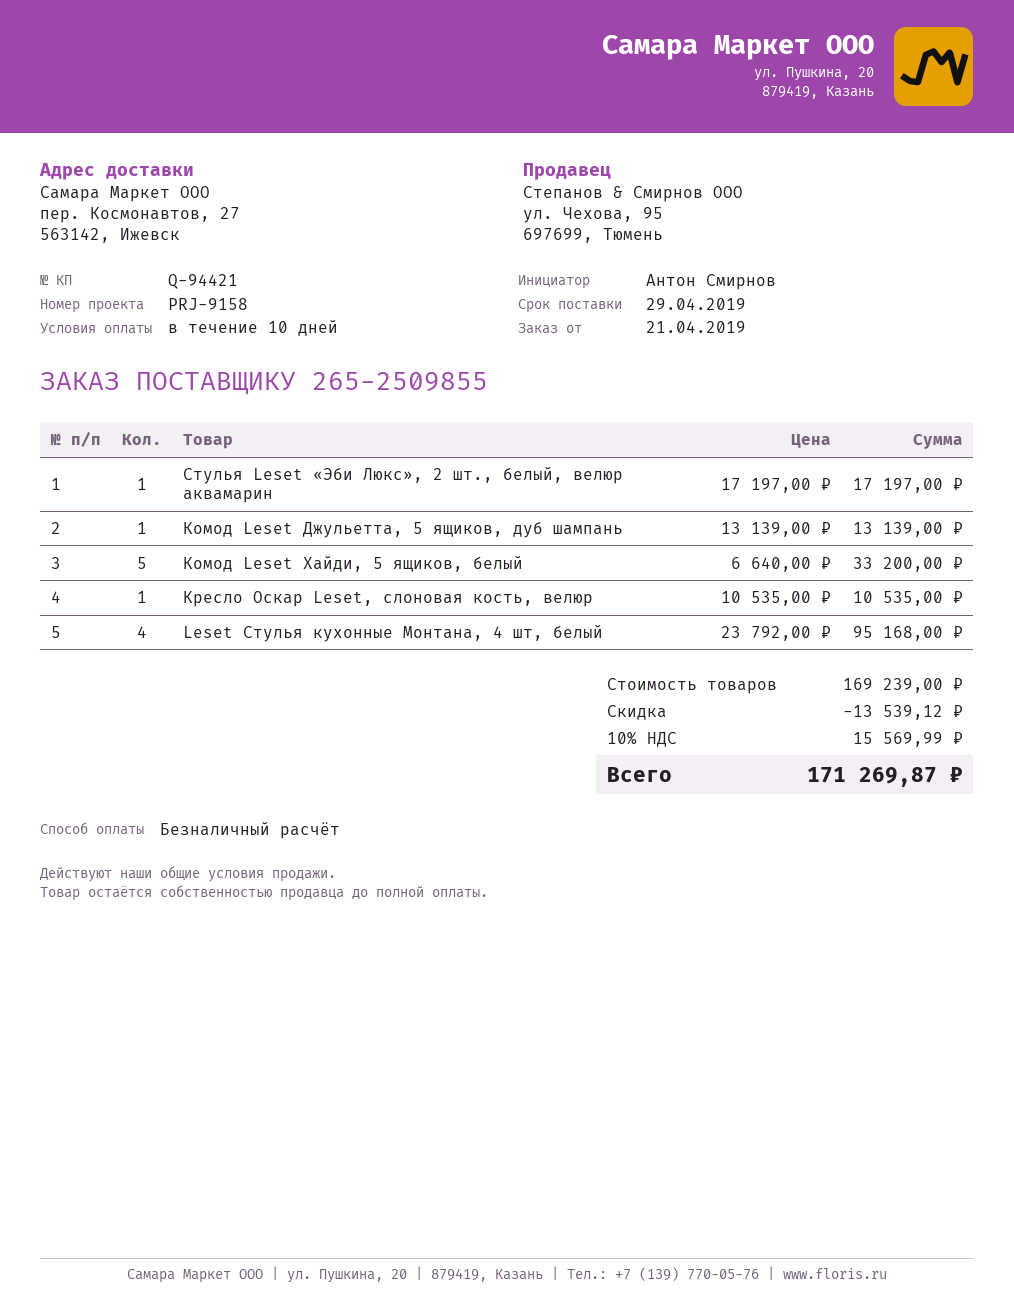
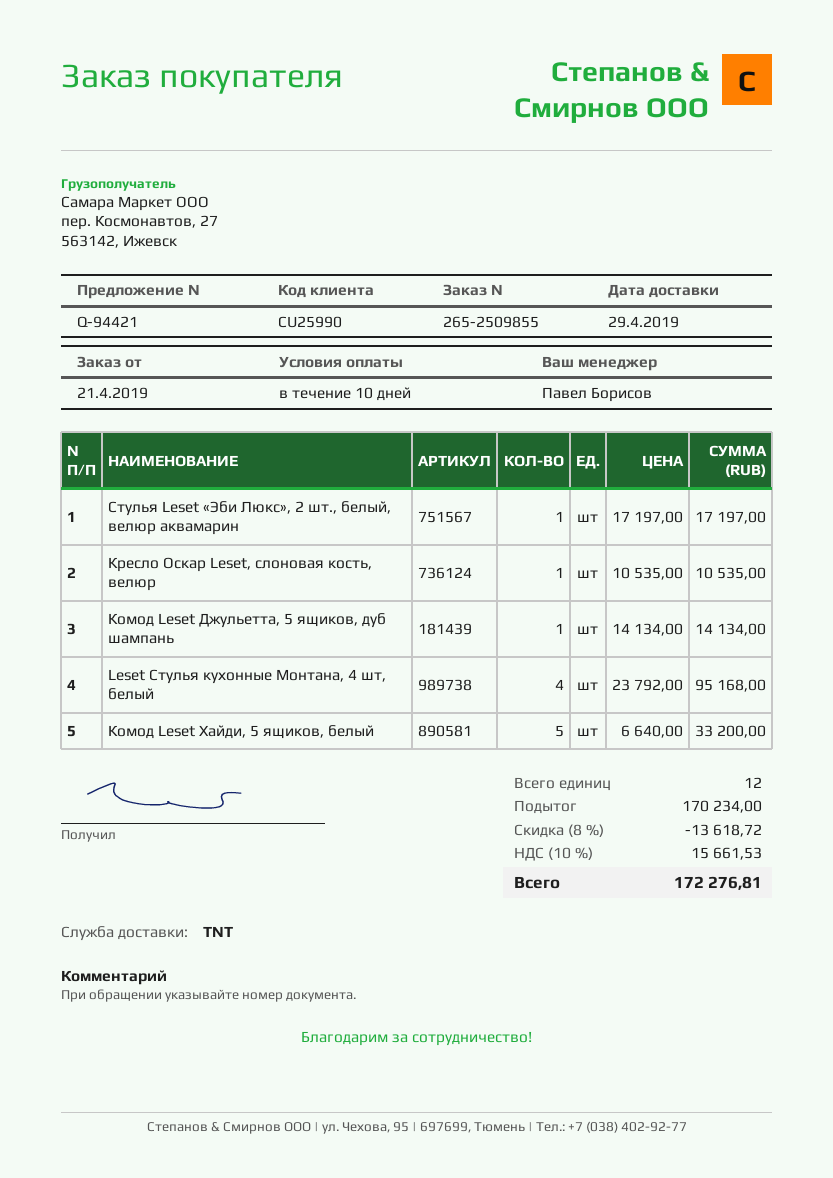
Комод Leset Джульетта, 5 ящиков, дуб шампань: 1 x 13139.00 = 13139.00 -> 1 x 14134.00 = 14134.00
subtotal: 169239.00 -> 170234.00
discount: 13539.12 -> 13618.72
tax: 10% = 15569.99 -> 10% = 15661.53
total: 171269.87 -> 172276.81

